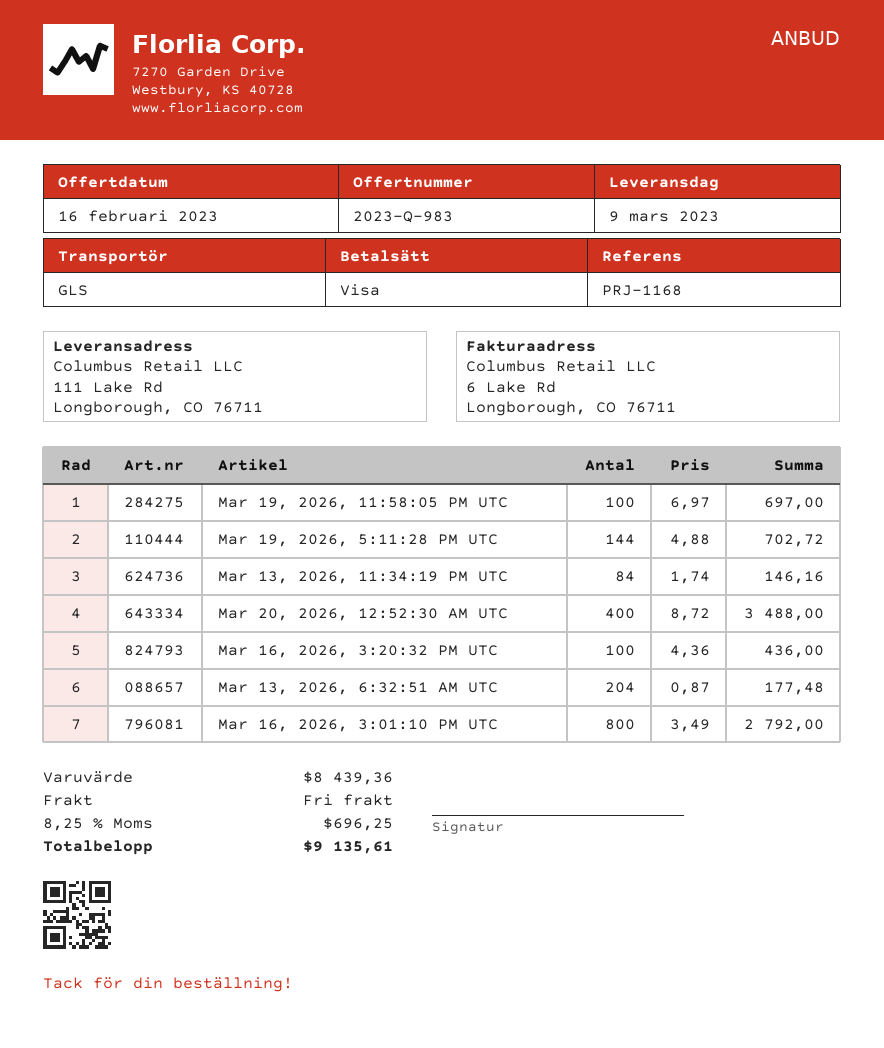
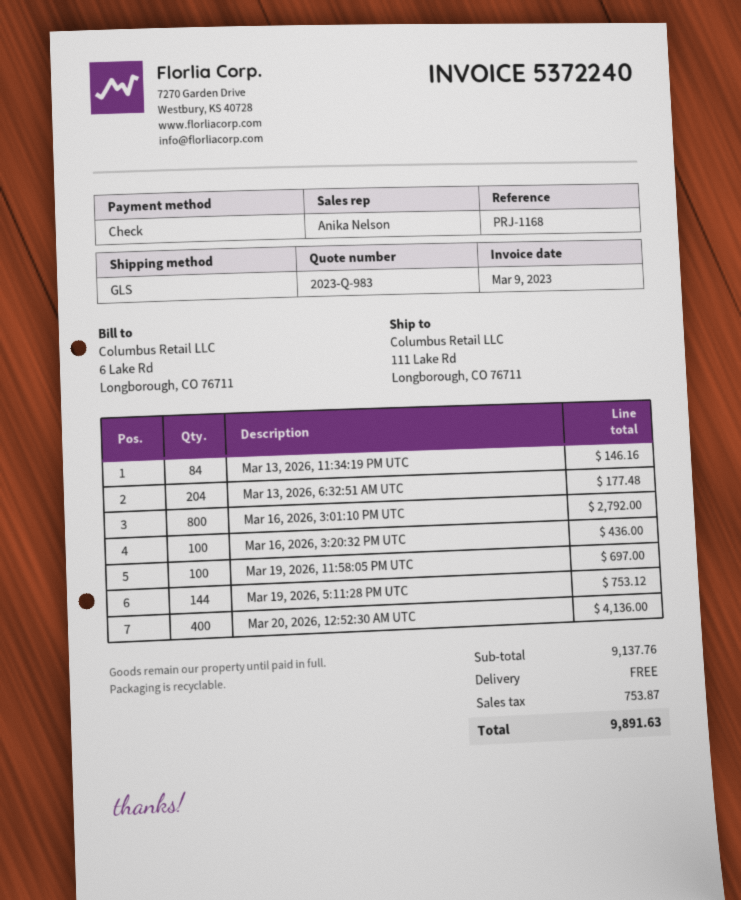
payment method: Visa -> cheque
Mar 19, 2026, 5:11:28 PM UTC: 144 for 702.72 -> 144 for 753.12
Mar 20, 2026, 12:52:30 AM UTC: 400 for 3488.00 -> 400 for 4136.00
subtotal: 8439.36 -> 9137.76
tax: 696.25 -> 753.87
total: 9135.61 -> 9891.63

